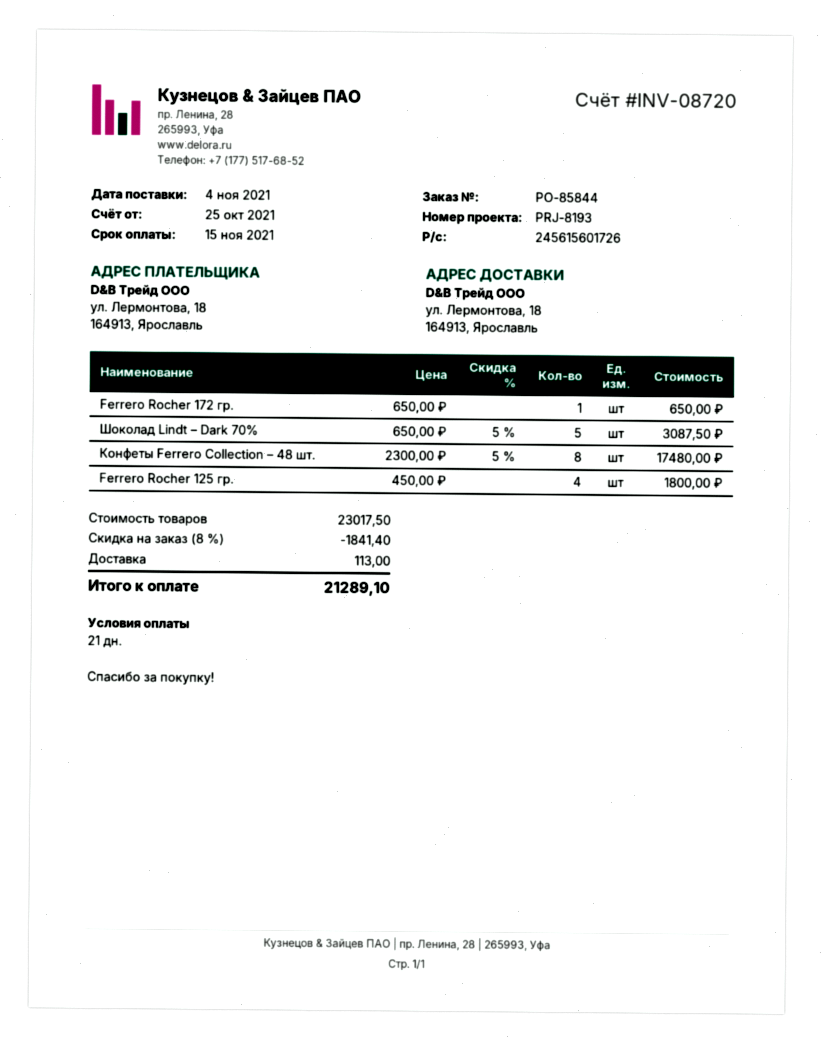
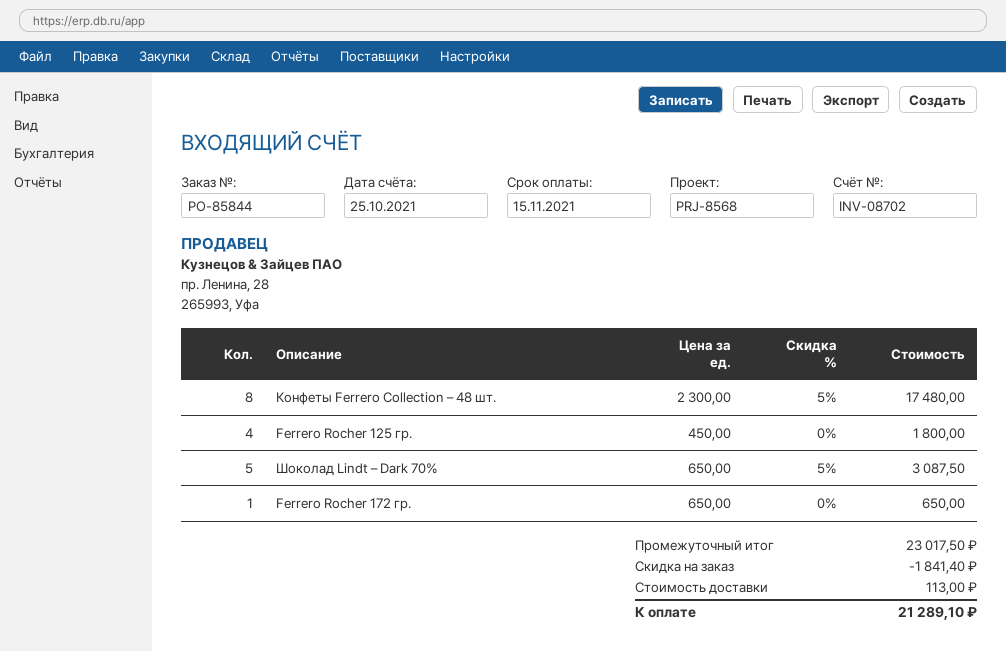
invoice number: INV-08720 -> INV-08702
reference: PRJ-8193 -> PRJ-8568

